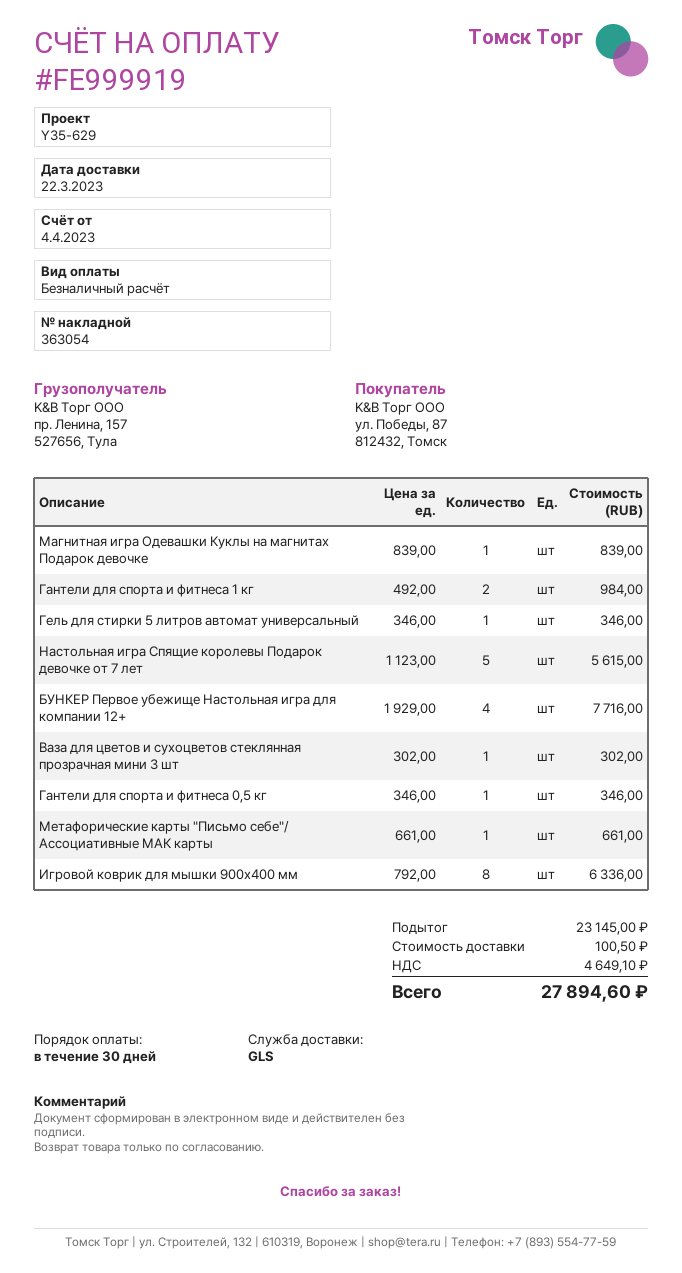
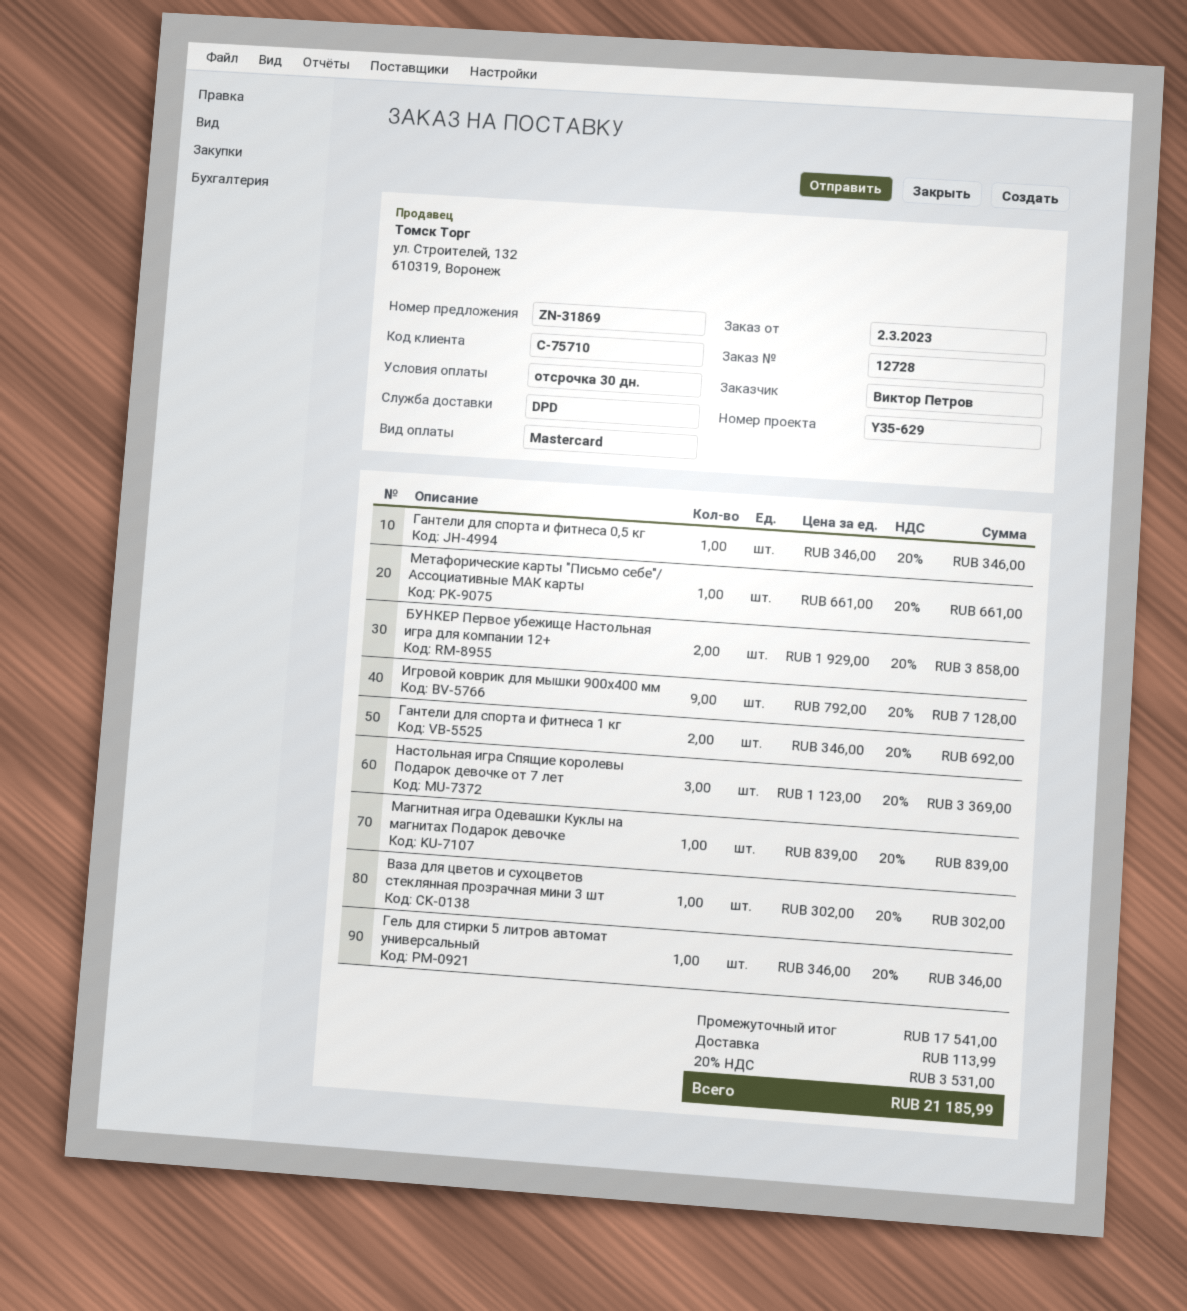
payment method: bank transfer -> Mastercard
shipping method: GLS -> DPD
Гантели для спорта и фитнеса 1 кг: 2 x 492.00 = 984.00 -> 2 x 346.00 = 692.00
Настольная игра Спящие королевы Подарок девочке от 7 лет: 5 x 1123.00 = 5615.00 -> 3 x 1123.00 = 3369.00
БУНКЕР Первое убежище Настольная игра для компании 12+: 4 x 1929.00 = 7716.00 -> 2 x 1929.00 = 3858.00
Игровой коврик для мышки 900х400 мм: 8 x 792.00 = 6336.00 -> 9 x 792.00 = 7128.00
subtotal: 23145.00 -> 17541.00
shipping: 100.50 -> 113.99
tax: 4649.10 -> 3531.00
total: 27894.60 -> 21185.99

